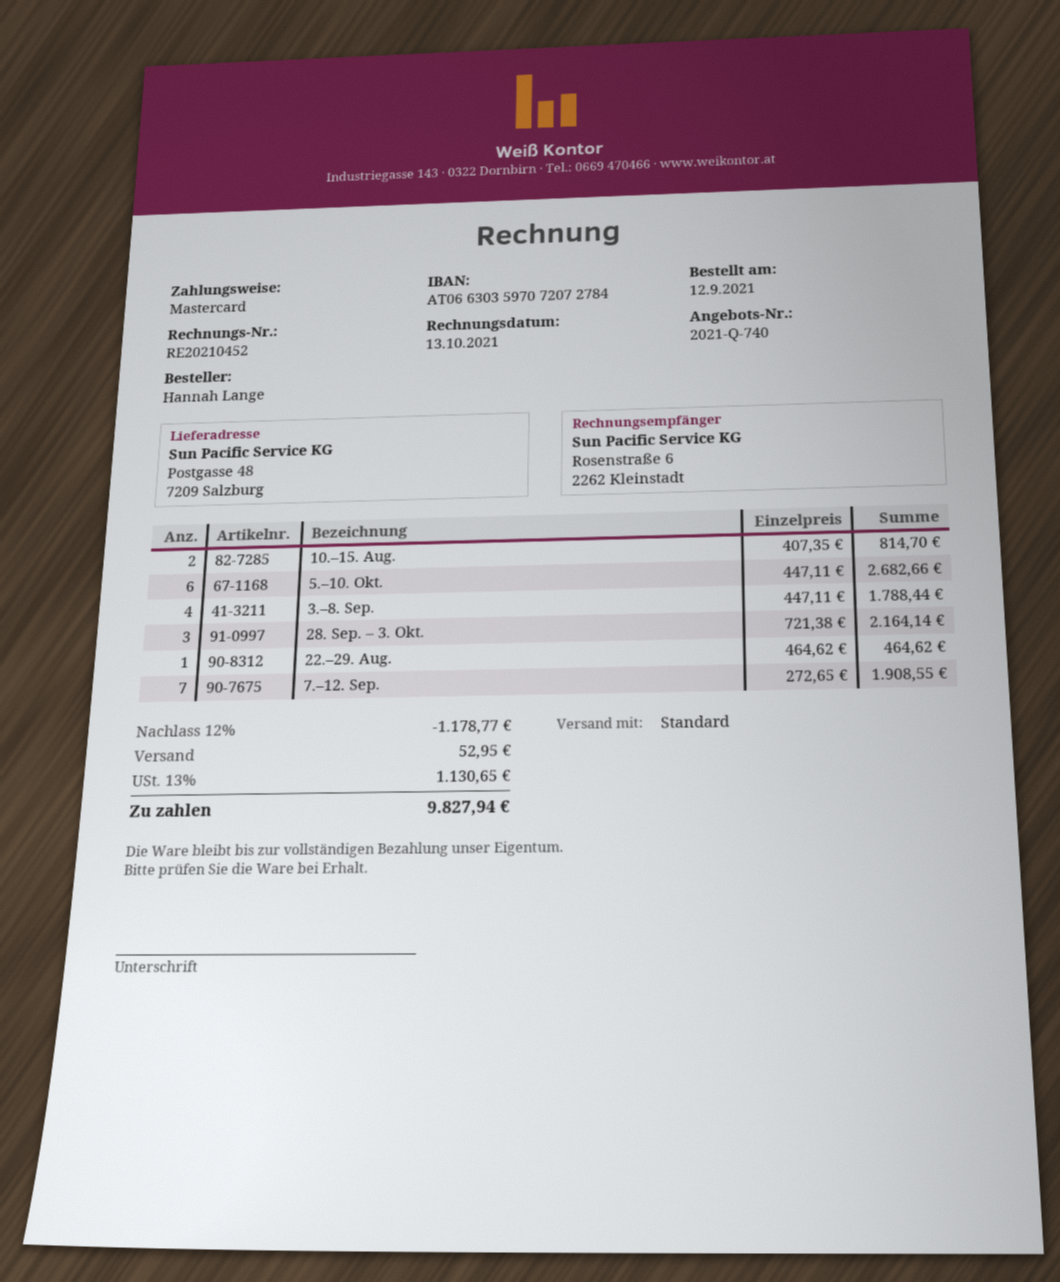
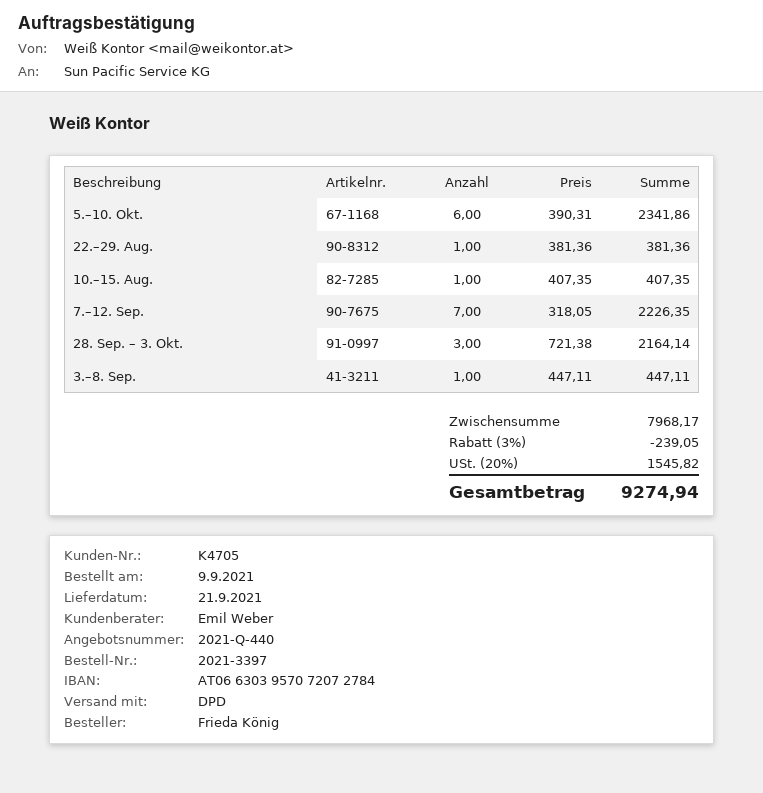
quote number: 2021-Q-740 -> 2021-Q-440
order date: 2021-09-12 -> 2021-09-09
ordered by: Hannah Lange -> Frieda König
bank account: AT066303597072072784 -> AT066303957072072784
shipping method: standard -> DPD
10.–15. Aug.: 2 x 407.35 = 814.70 -> 1 x 407.35 = 407.35
5.–10. Okt.: 6 x 447.11 = 2682.66 -> 6 x 390.31 = 2341.86
3.–8. Sep.: 4 x 447.11 = 1788.44 -> 1 x 447.11 = 447.11
22.–29. Aug.: 1 x 464.62 = 464.62 -> 1 x 381.36 = 381.36
7.–12. Sep.: 7 x 272.65 = 1908.55 -> 7 x 318.05 = 2226.35
discount: 12% = 1178.77 -> 3% = 239.05
shipping: 52.95 -> none
tax: 13% = 1130.65 -> 20% = 1545.82
total: 9827.94 -> 9274.94

